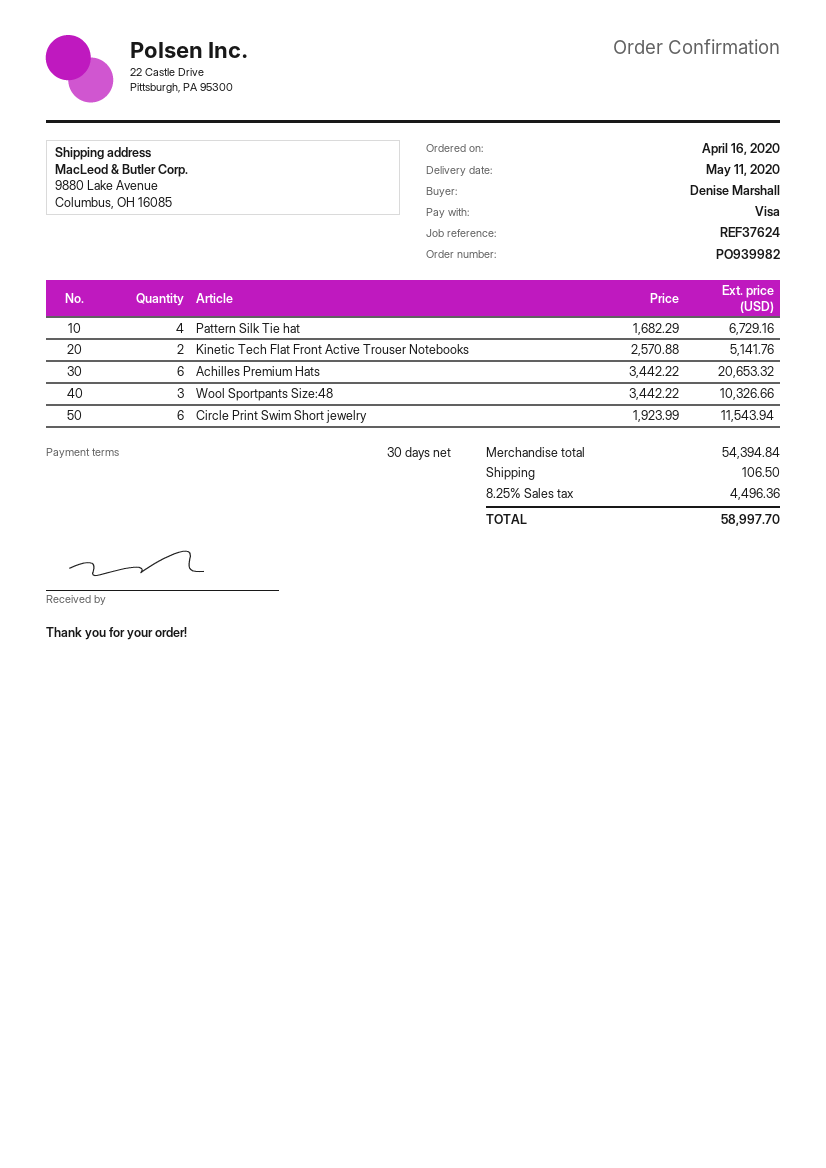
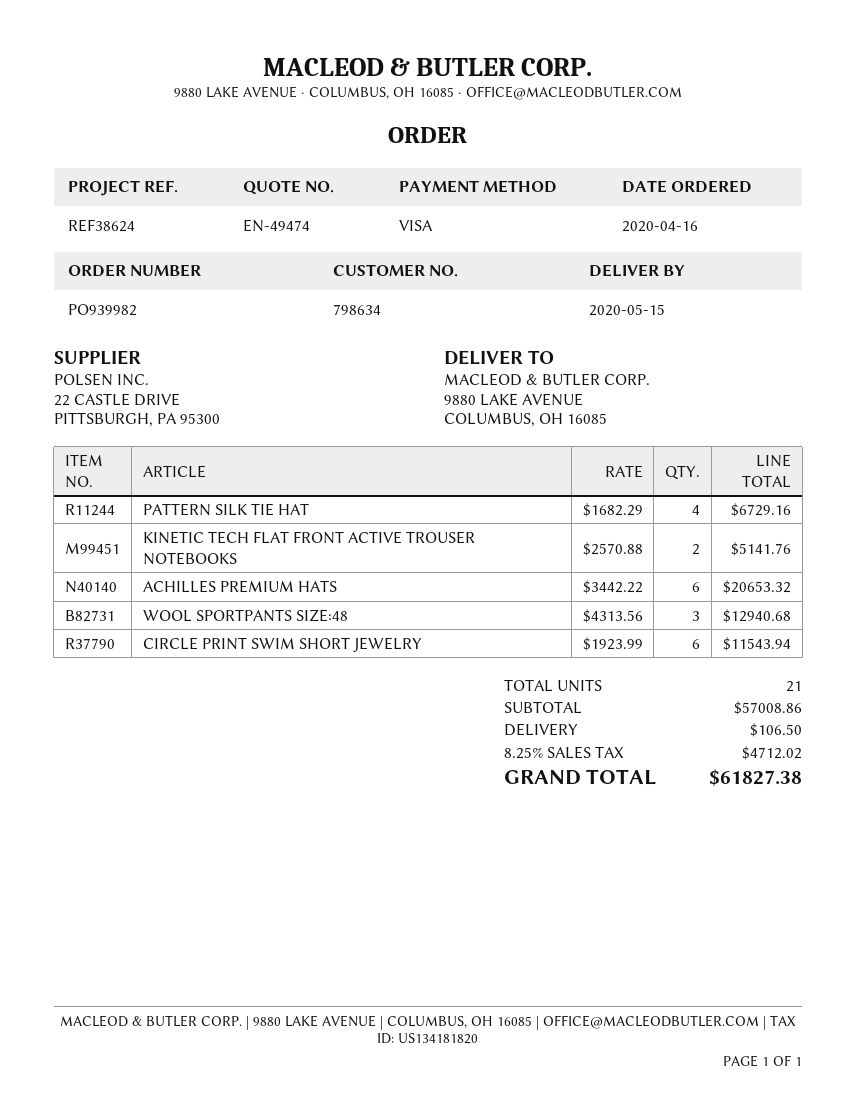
delivery date: 2020-05-11 -> 2020-05-15
reference: REF37624 -> REF38624
Wool Sportpants Size:48: 3 x 3442.22 = 10326.66 -> 3 x 4313.56 = 12940.68
subtotal: 54394.84 -> 57008.86
tax: 8.25% = 4496.36 -> 8.25% = 4712.02
total: 58997.70 -> 61827.38

